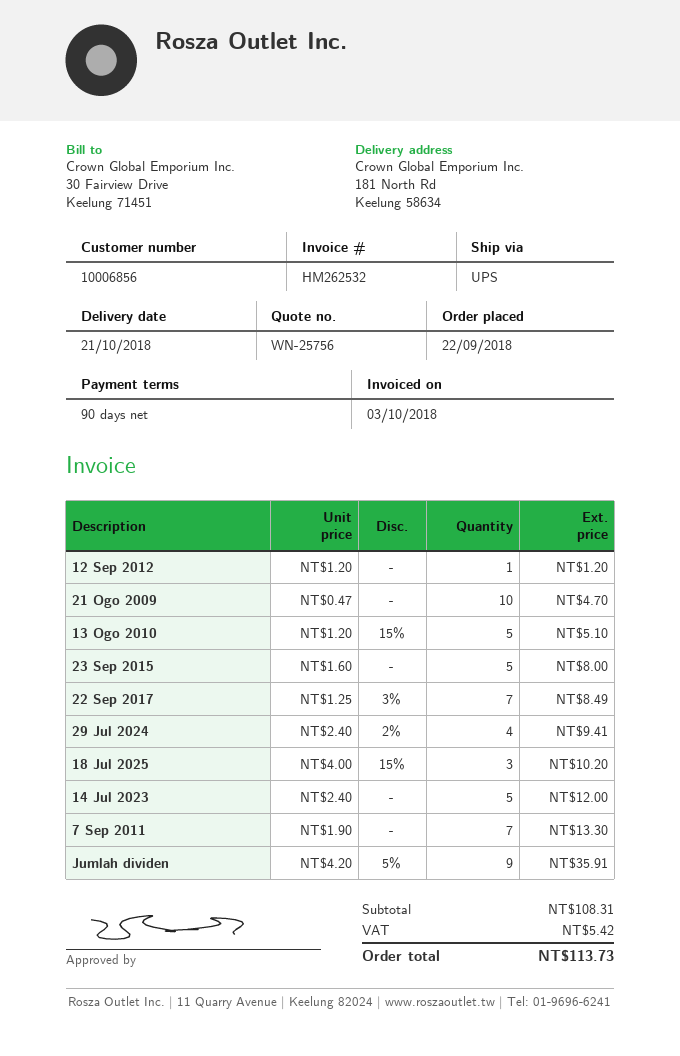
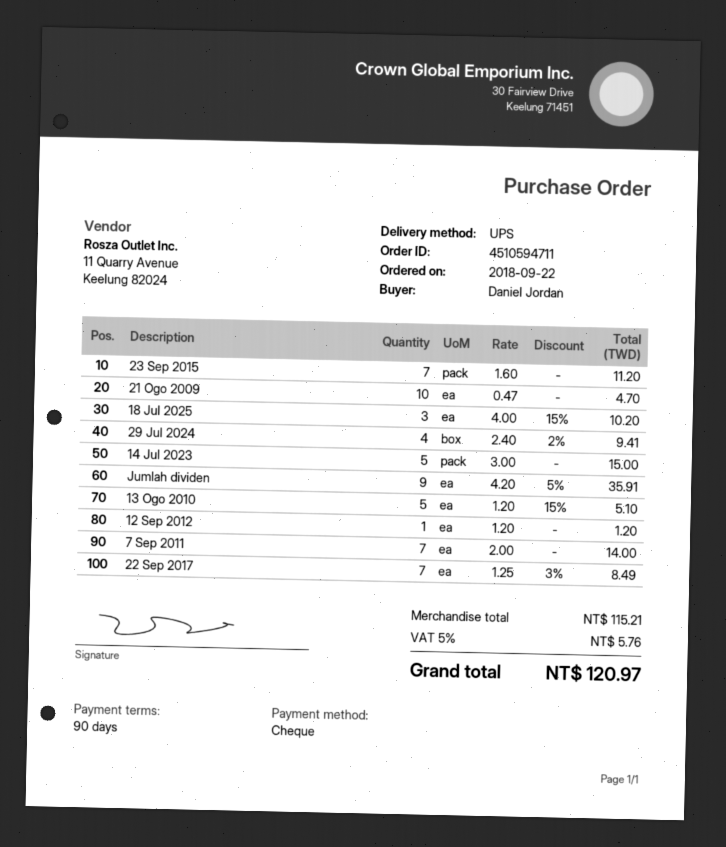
23 Sep 2015: 5 x 1.60 = 8.00 -> 7 x 1.60 = 11.20
14 Jul 2023: 5 x 2.40 = 12.00 -> 5 x 3.00 = 15.00
7 Sep 2011: 7 x 1.90 = 13.30 -> 7 x 2.00 = 14.00
subtotal: 108.31 -> 115.21
tax: 5.42 -> 5.76
total: 113.73 -> 120.97

